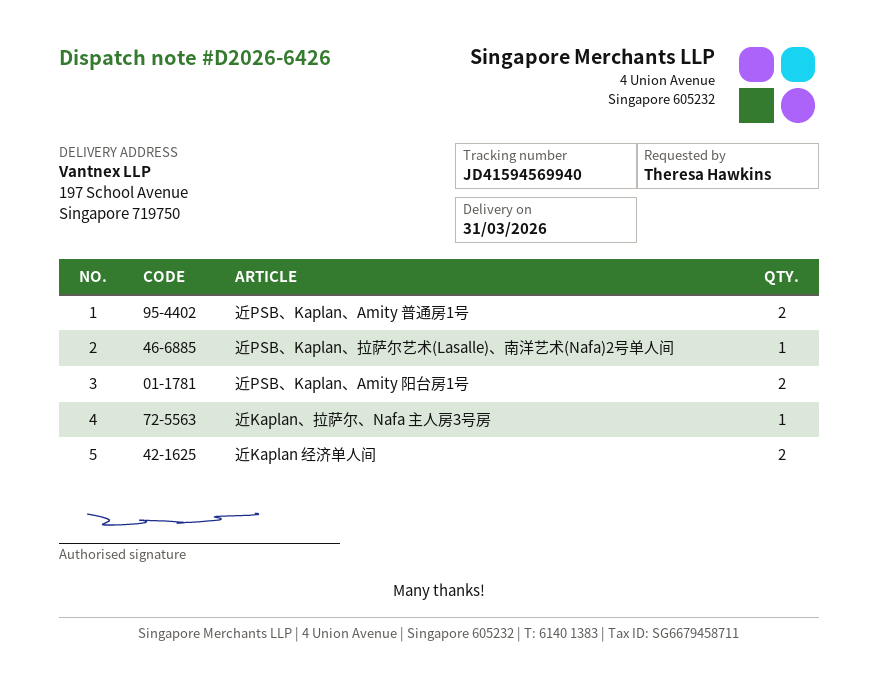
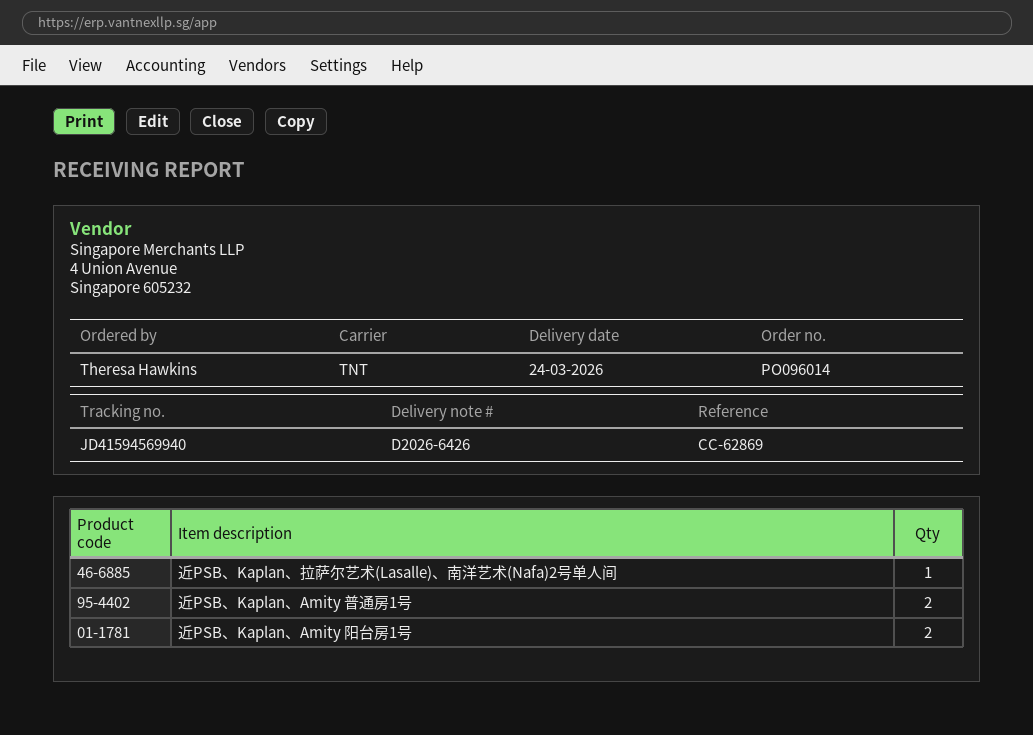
delivery date: 2026-03-31 -> 2026-03-24
近Kaplan、拉萨尔、Nafa 主人房3号房: 1 -> none
近Kaplan 经济单人间: 2 -> none

